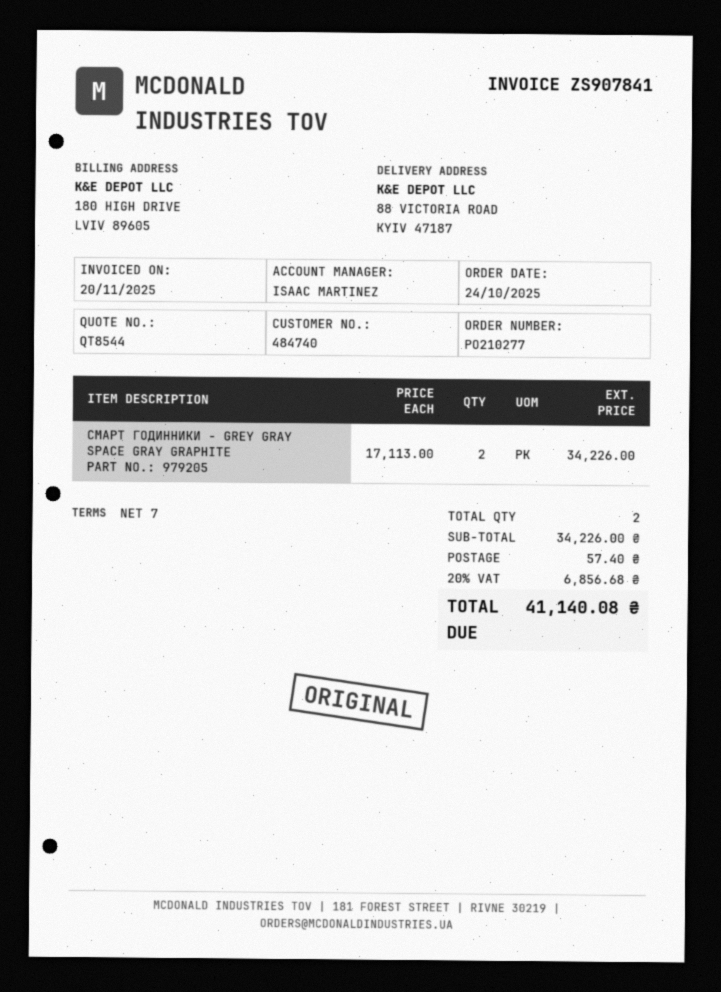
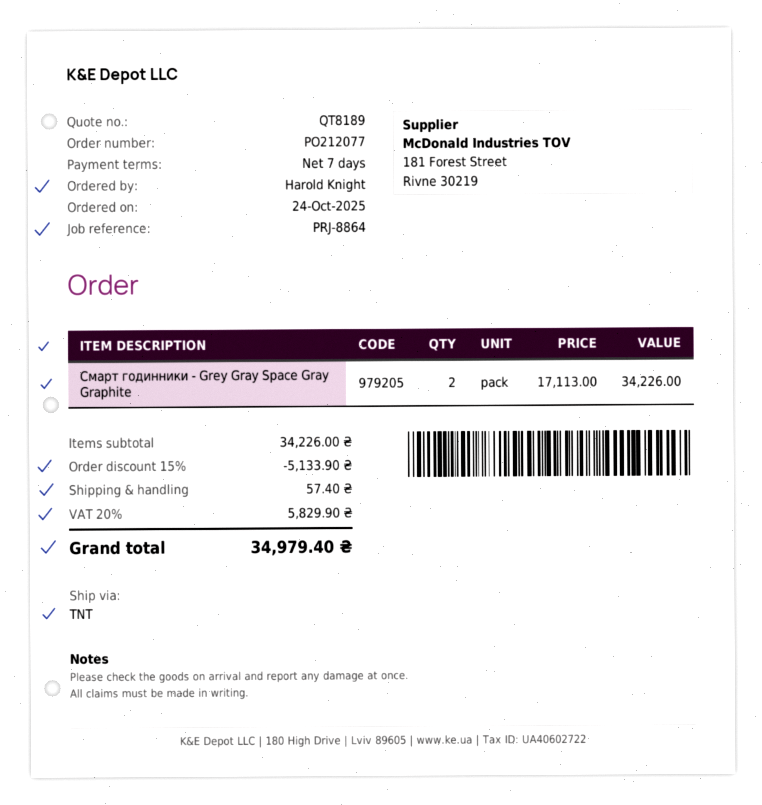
quote number: QT8544 -> QT8189
order number: PO210277 -> PO212077
discount: none -> 15% = 5133.90
tax: 20% = 6856.68 -> 20% = 5829.90
total: 41140.08 -> 34979.40

